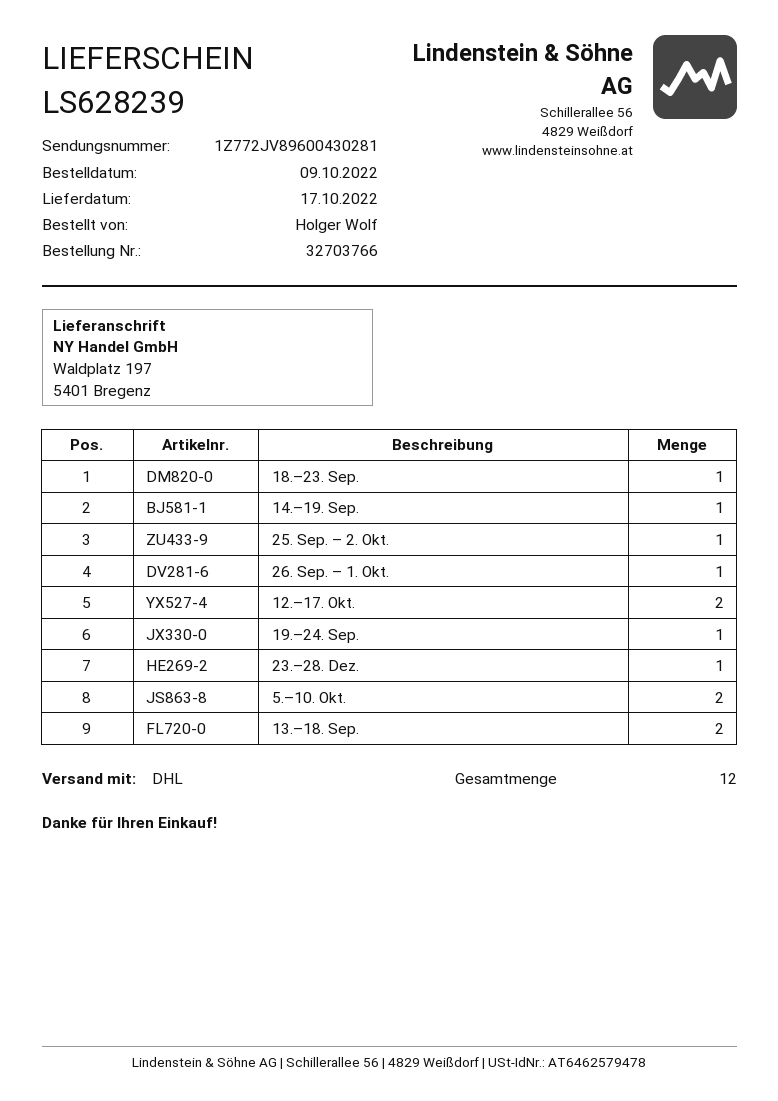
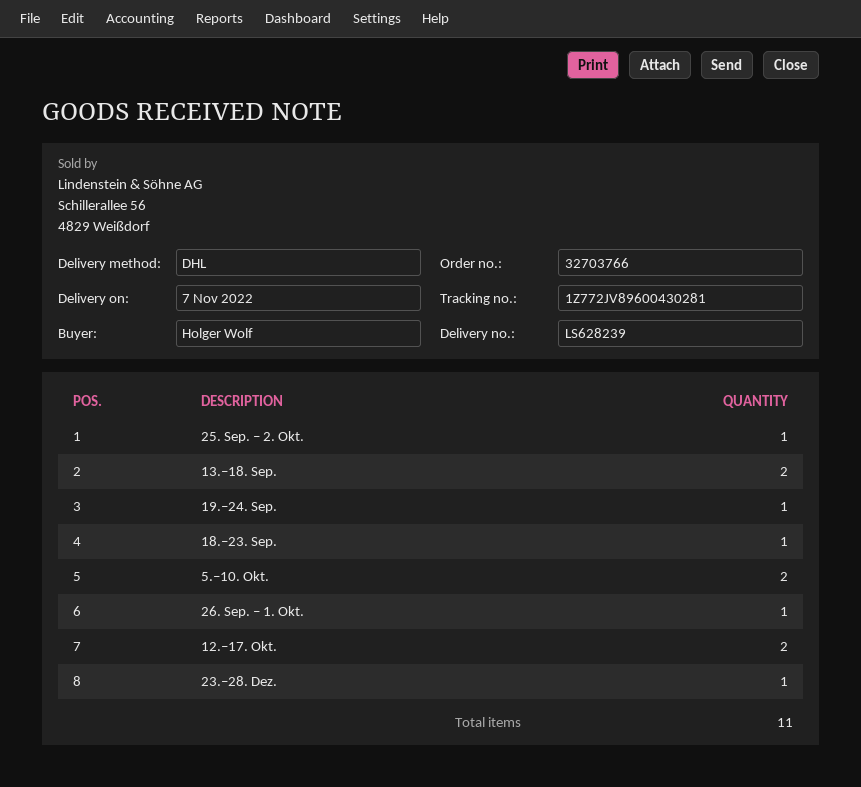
delivery date: 2022-10-17 -> 2022-11-07
14.–19. Sep.: 1 -> none
total quantity: 12 -> 11

